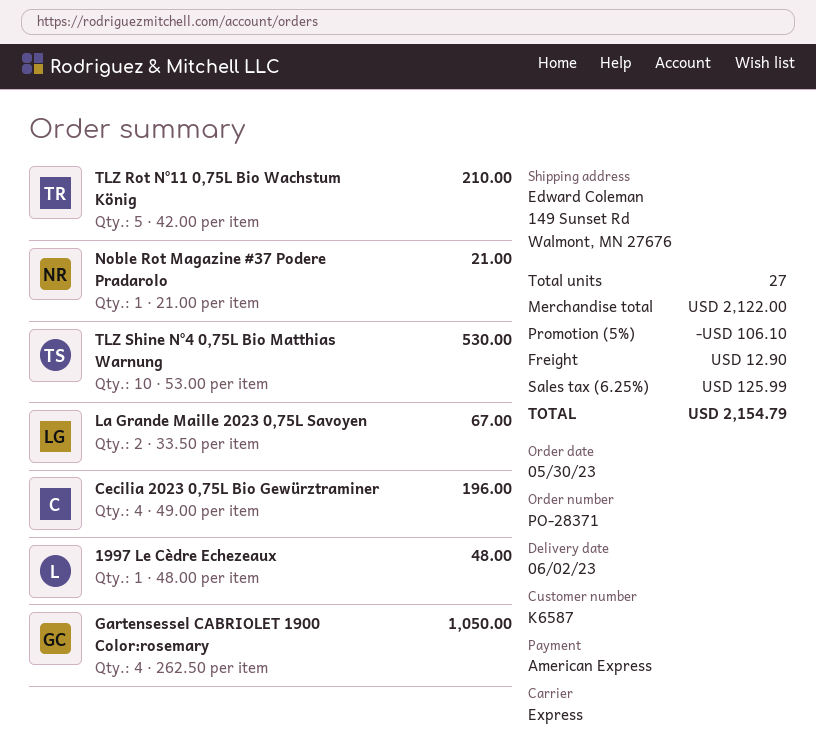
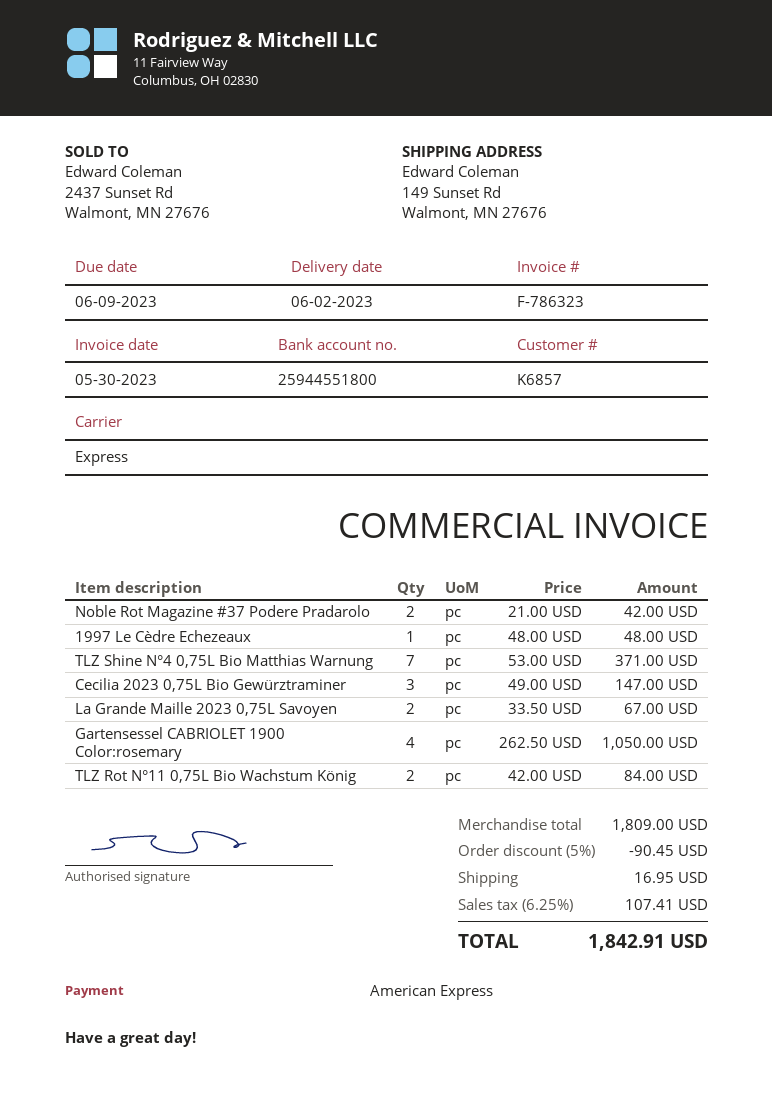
customer number: K6587 -> K6857
TLZ Rot N°11 0,75L Bio Wachstum König: 5 x 42.00 = 210.00 -> 2 x 42.00 = 84.00
Noble Rot Magazine #37 Podere Pradarolo: 1 x 21.00 = 21.00 -> 2 x 21.00 = 42.00
TLZ Shine N°4 0,75L Bio Matthias Warnung: 10 x 53.00 = 530.00 -> 7 x 53.00 = 371.00
Cecilia 2023 0,75L Bio Gewürztraminer: 4 x 49.00 = 196.00 -> 3 x 49.00 = 147.00
subtotal: 2122.00 -> 1809.00
discount: 5% = 106.10 -> 5% = 90.45
shipping: 12.90 -> 16.95
tax: 6.25% = 125.99 -> 6.25% = 107.41
total: 2154.79 -> 1842.91

